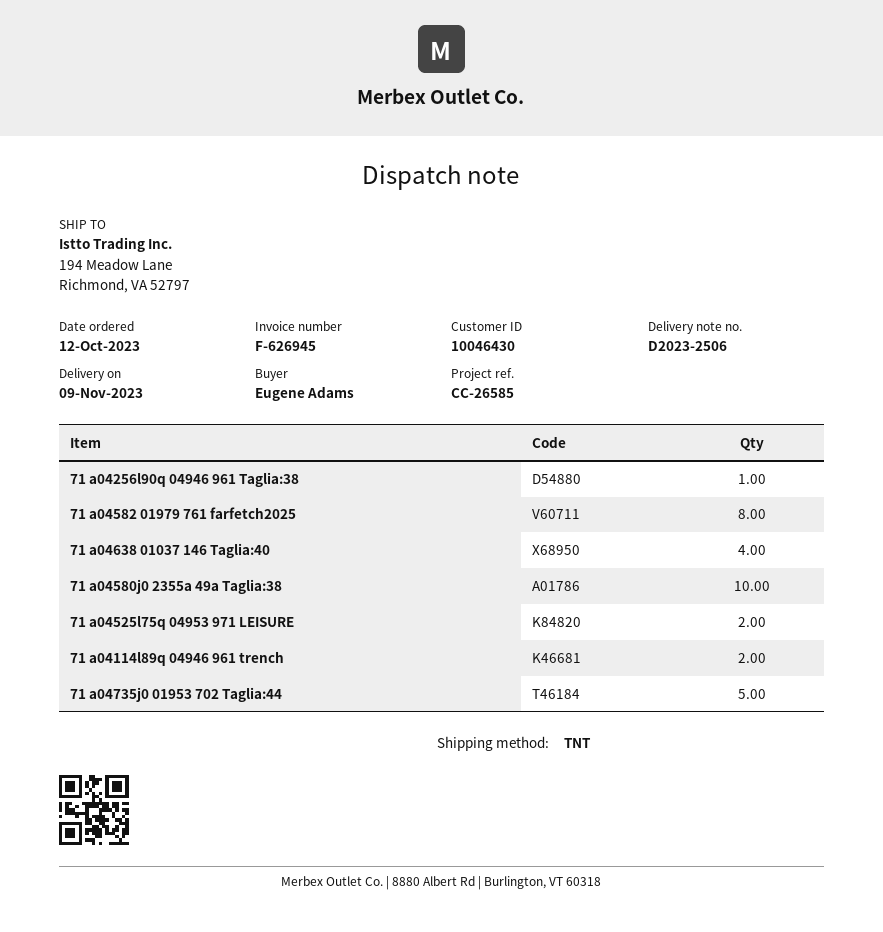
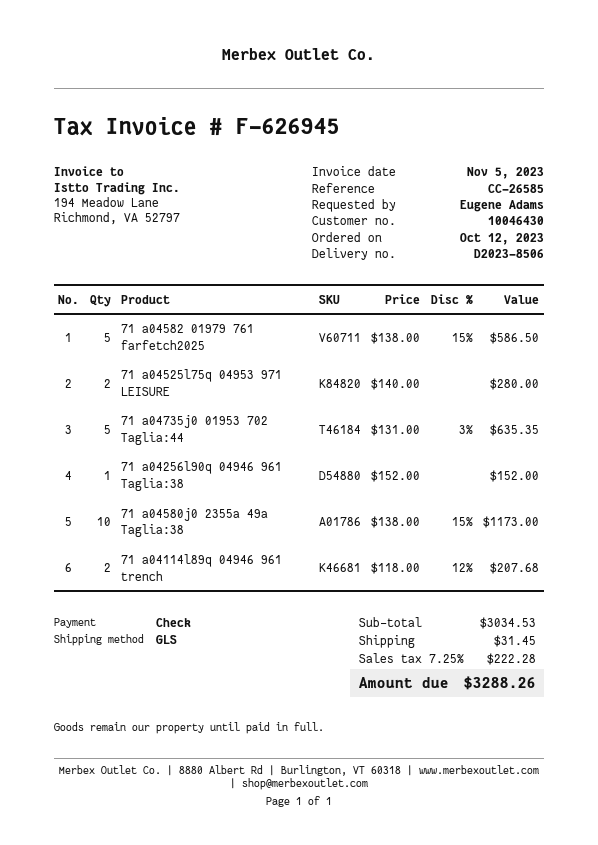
delivery note number: D2023-2506 -> D2023-8506
shipping method: TNT -> GLS
71 a04582 01979 761 farfetch2025: 8 -> 5
71 a04638 01037 146 Taglia:40: 4 -> none

